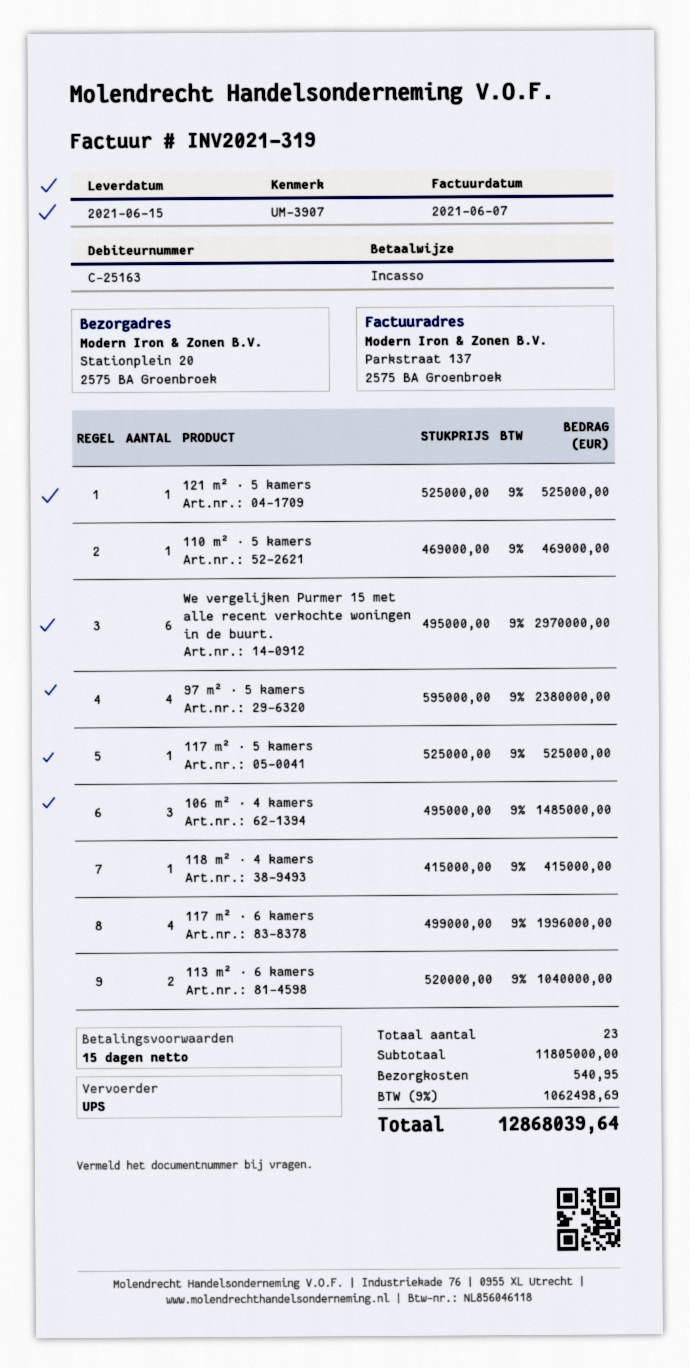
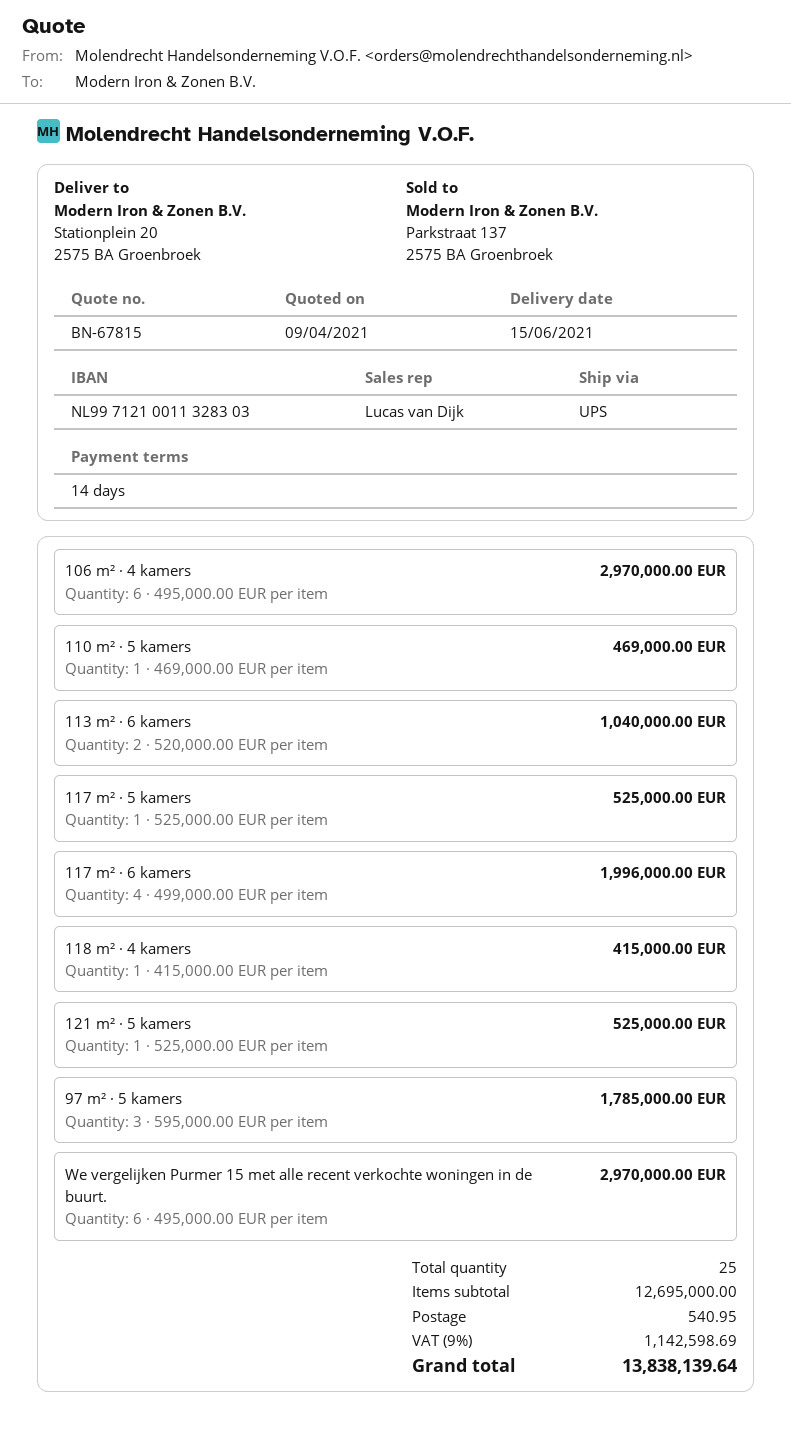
payment terms: 15 days -> 14 days
97 m² · 5 kamers: 4 x 595000.00 = 2380000.00 -> 3 x 595000.00 = 1785000.00
106 m² · 4 kamers: 3 x 495000.00 = 1485000.00 -> 6 x 495000.00 = 2970000.00
total quantity: 23 -> 25
subtotal: 11805000.00 -> 12695000.00
tax: 9% = 1062498.69 -> 9% = 1142598.69
total: 12868039.64 -> 13838139.64

